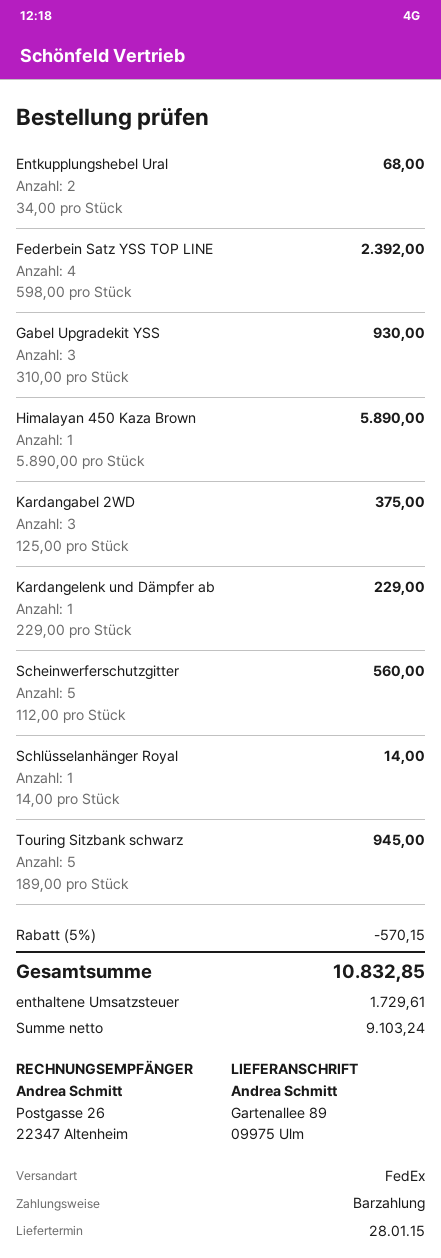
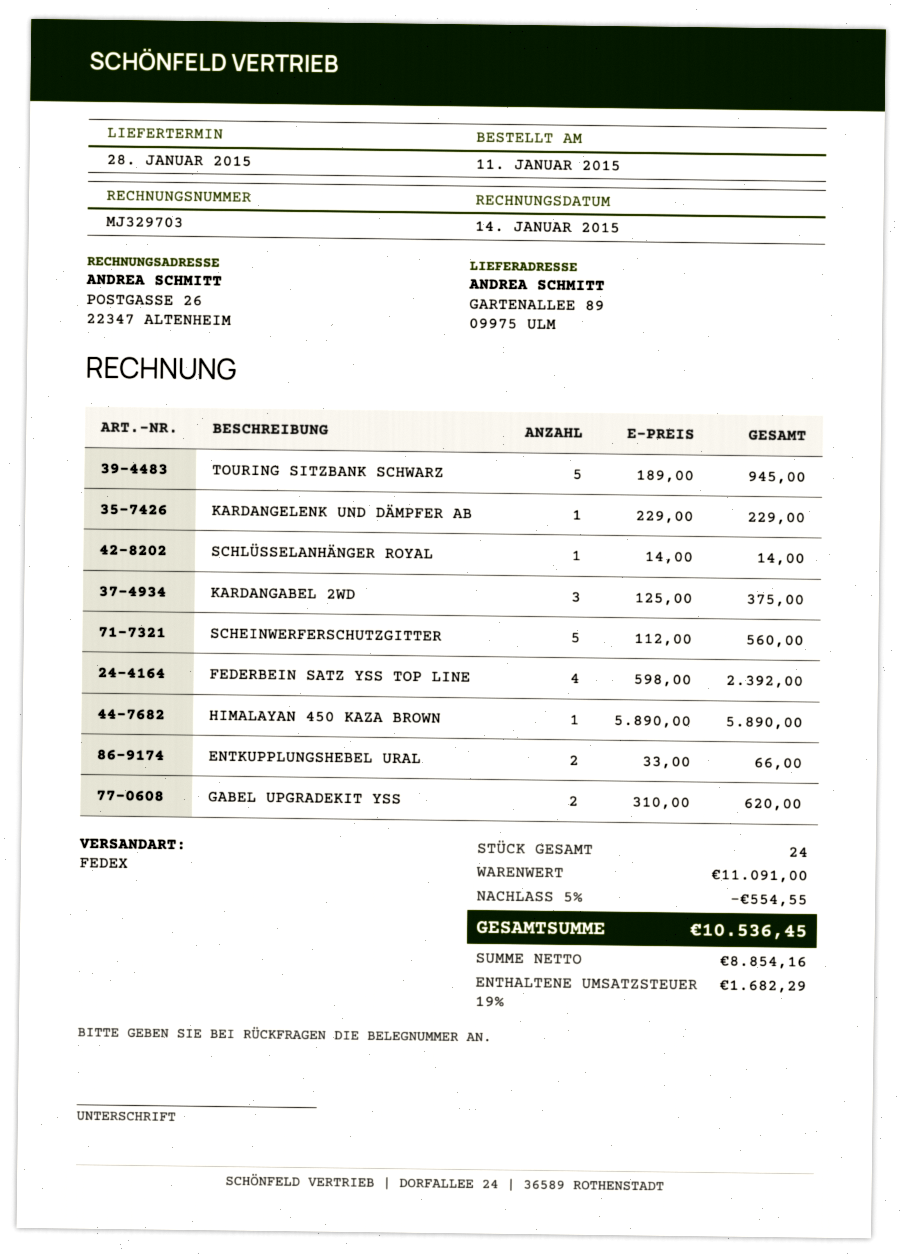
Entkupplungshebel Ural: 2 x 34.00 = 68.00 -> 2 x 33.00 = 66.00
Gabel Upgradekit YSS: 3 x 310.00 = 930.00 -> 2 x 310.00 = 620.00
discount: 5% = 570.15 -> 5% = 554.55
net: 9103.24 -> 8854.16
tax: 1729.61 -> 1682.29
total: 10832.85 -> 10536.45

